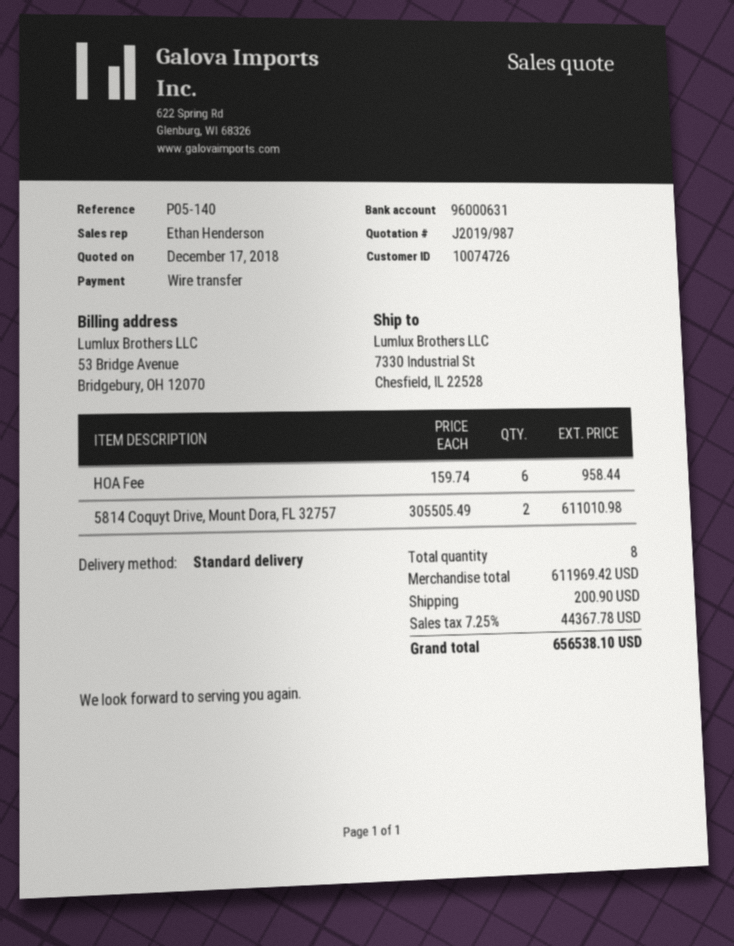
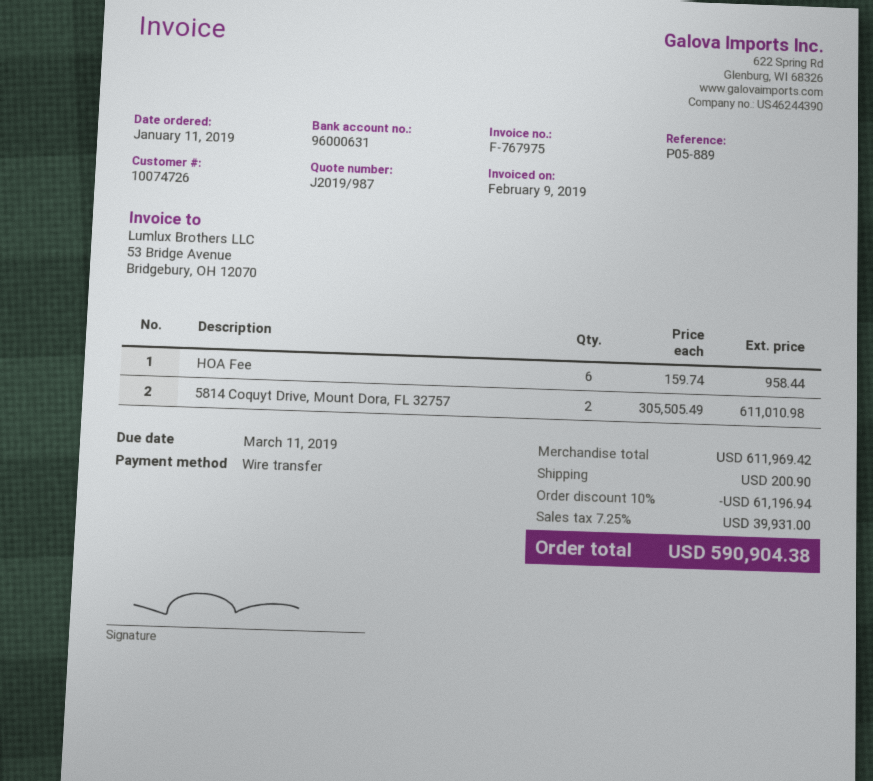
reference: P05-140 -> P05-889
discount: none -> 10% = 61196.94
tax: 7.25% = 44367.78 -> 7.25% = 39931.00
total: 656538.10 -> 590904.38

